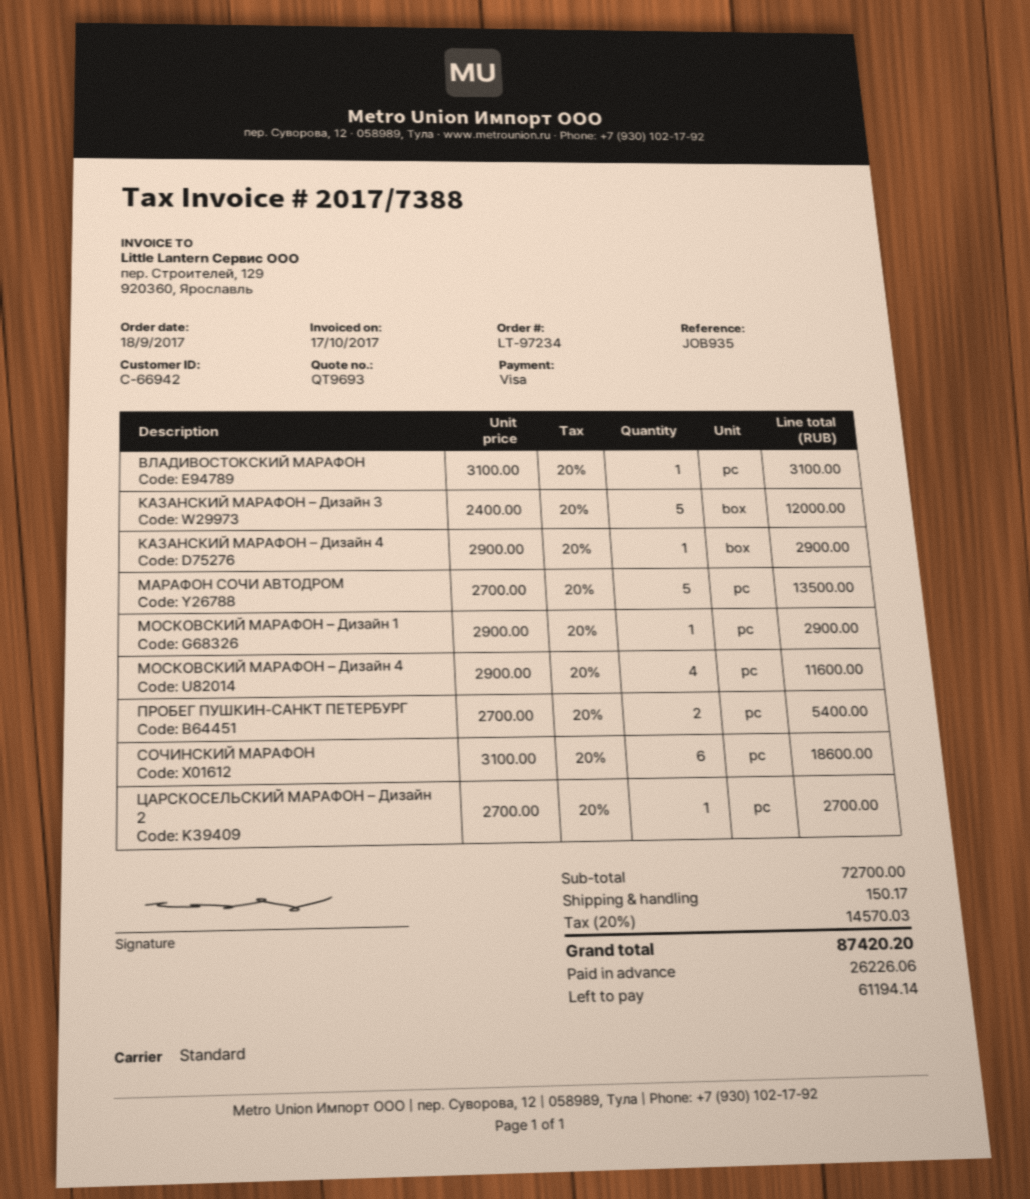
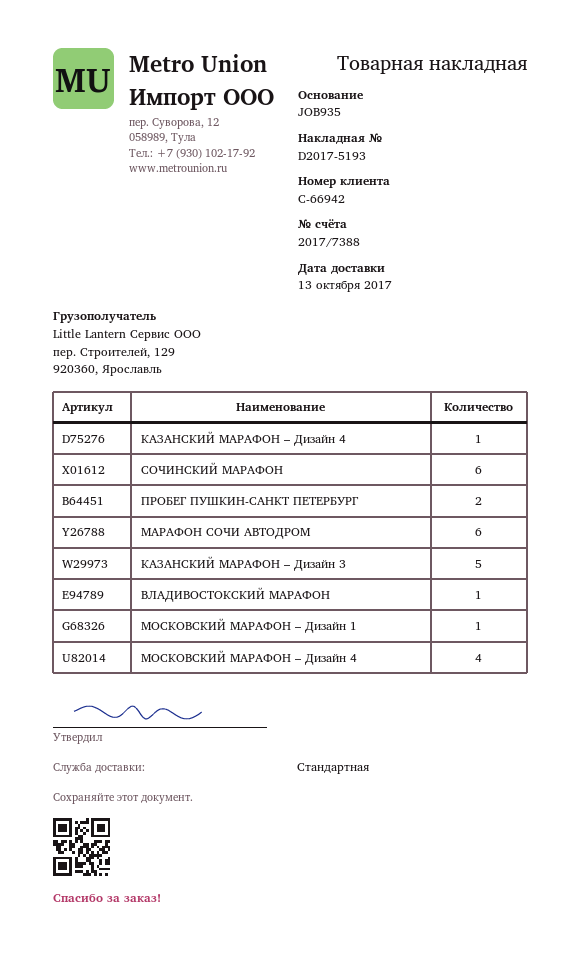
МАРАФОН СОЧИ АВТОДРОМ: 5 -> 6
ЦАРСКОСЕЛЬСКИЙ МАРАФОН – Дизайн 2: 1 -> none

